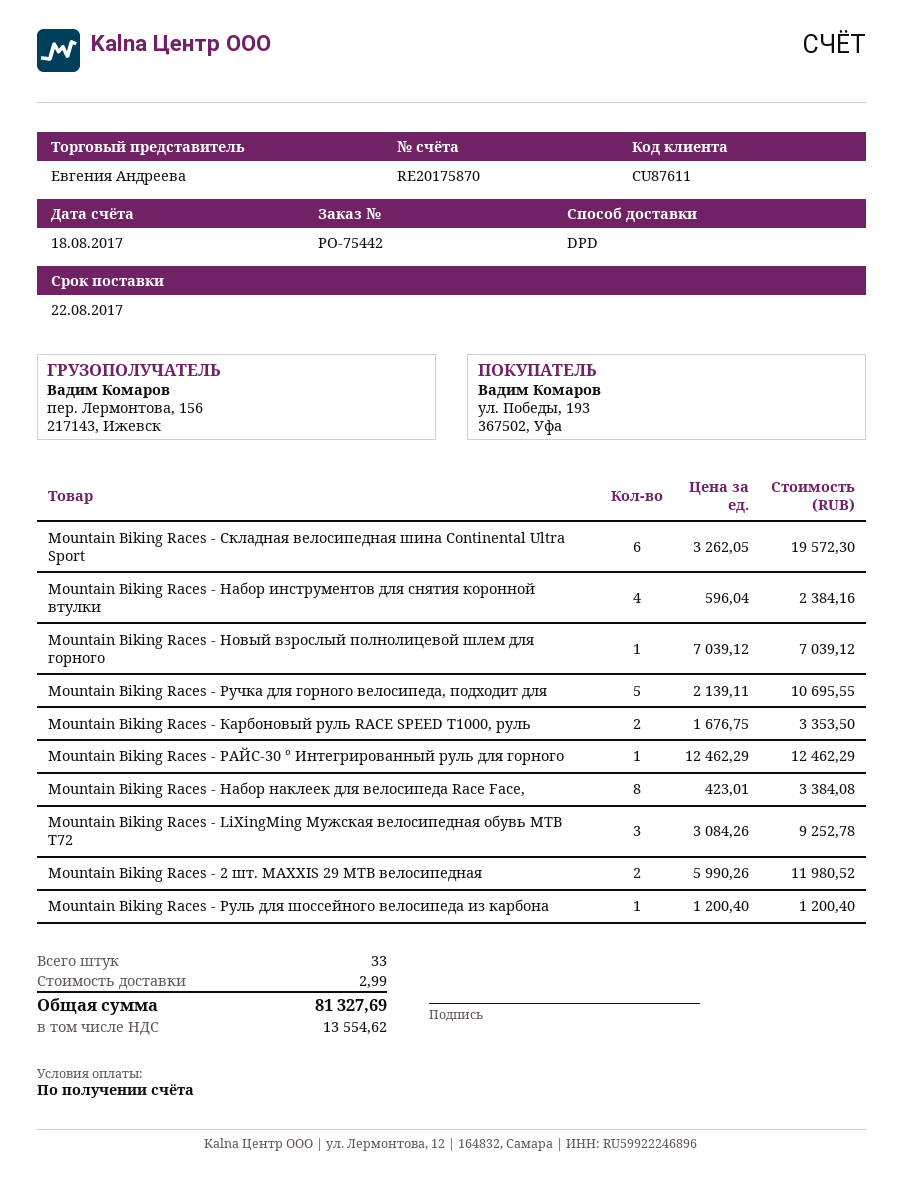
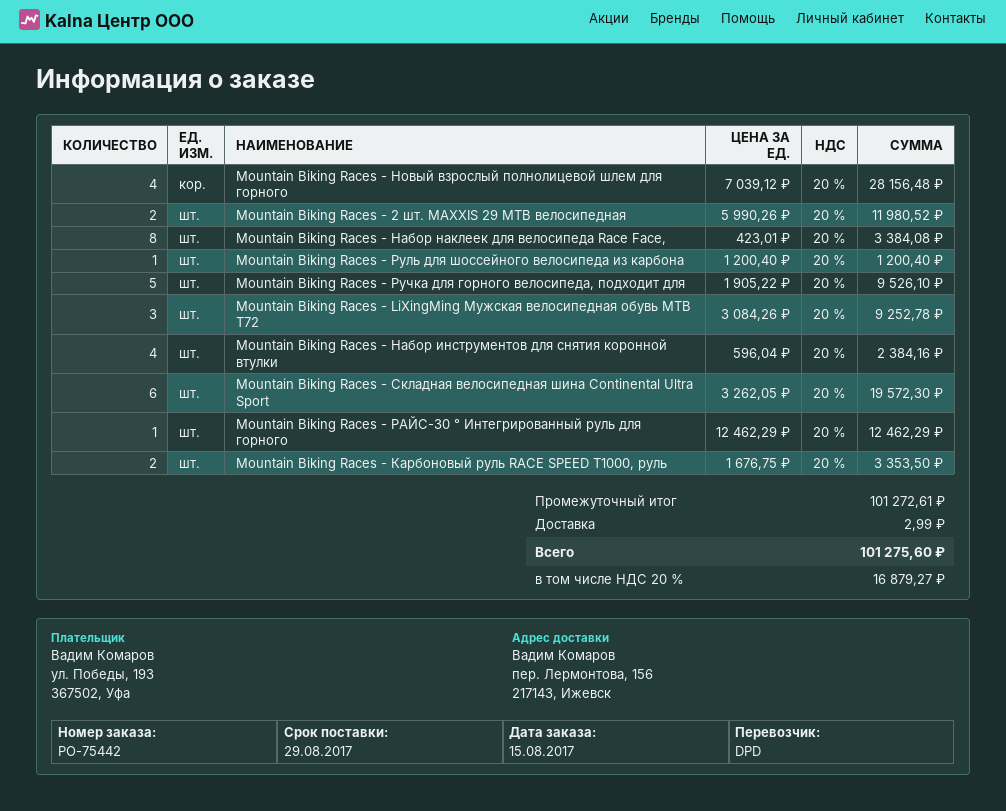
delivery date: 2017-08-22 -> 2017-08-29
Mountain Biking Races - Новый взрослый полнолицевой шлем для горного: 1 x 7039.12 = 7039.12 -> 4 x 7039.12 = 28156.48
Mountain Biking Races - Ручка для горного велосипеда, подходит для: 5 x 2139.11 = 10695.55 -> 5 x 1905.22 = 9526.10
tax: 13554.62 -> 16879.27
total: 81327.69 -> 101275.60

